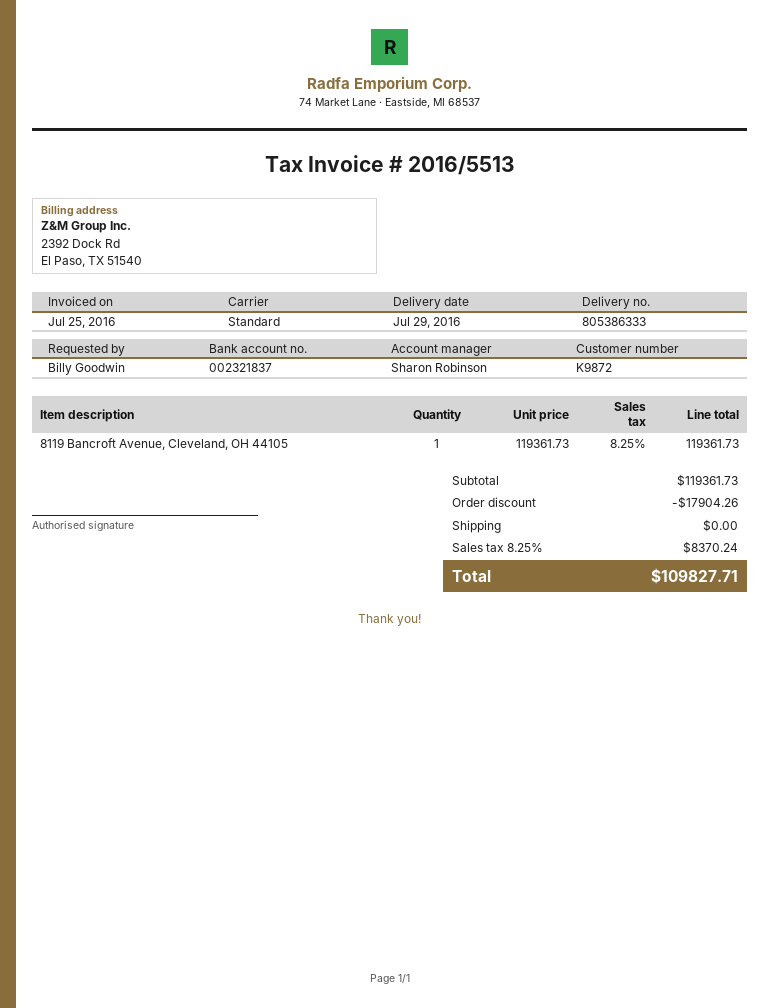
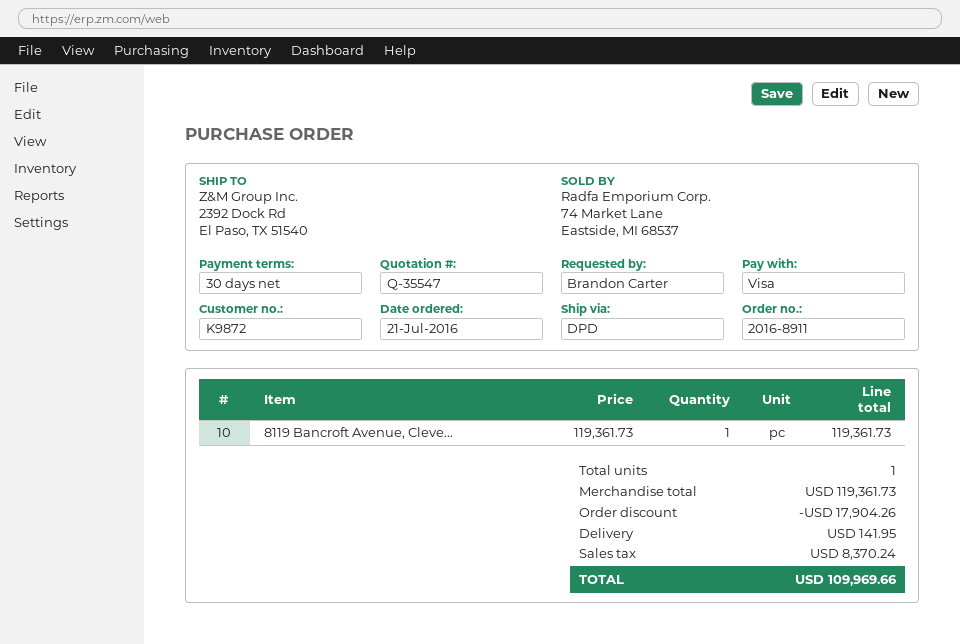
ordered by: Billy Goodwin -> Brandon Carter
shipping method: standard -> DPD
shipping: 0.00 -> 141.95
total: 109827.71 -> 109969.66

